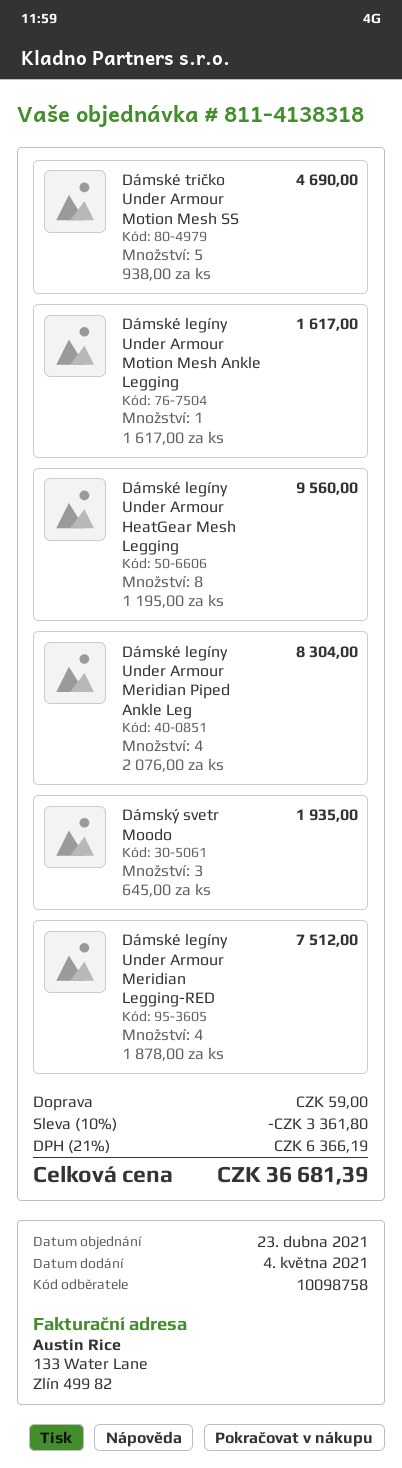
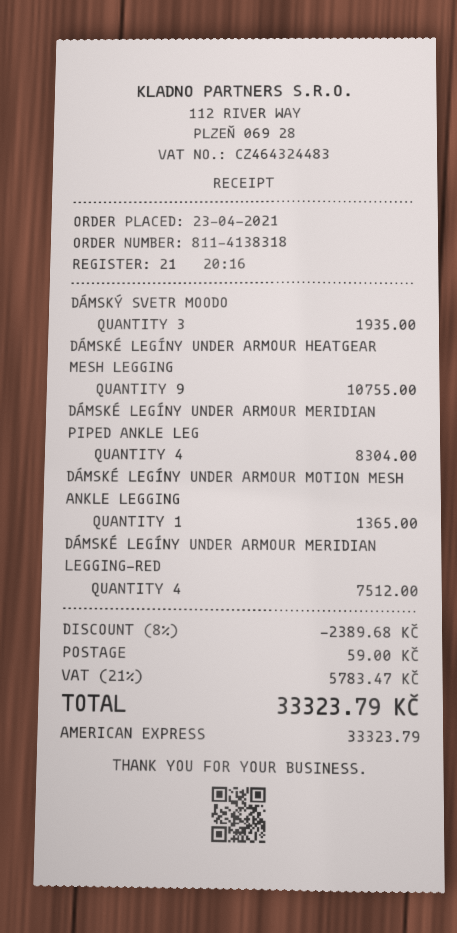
Dámské tričko Under Armour Motion Mesh SS: 5 for 4690.00 -> none
Dámské legíny Under Armour Motion Mesh Ankle Legging: 1 for 1617.00 -> 1 for 1365.00
Dámské legíny Under Armour HeatGear Mesh Legging: 8 for 9560.00 -> 9 for 10755.00
discount: 10% = 3361.80 -> 8% = 2389.68
tax: 21% = 6366.19 -> 21% = 5783.47
total: 36681.39 -> 33323.79

